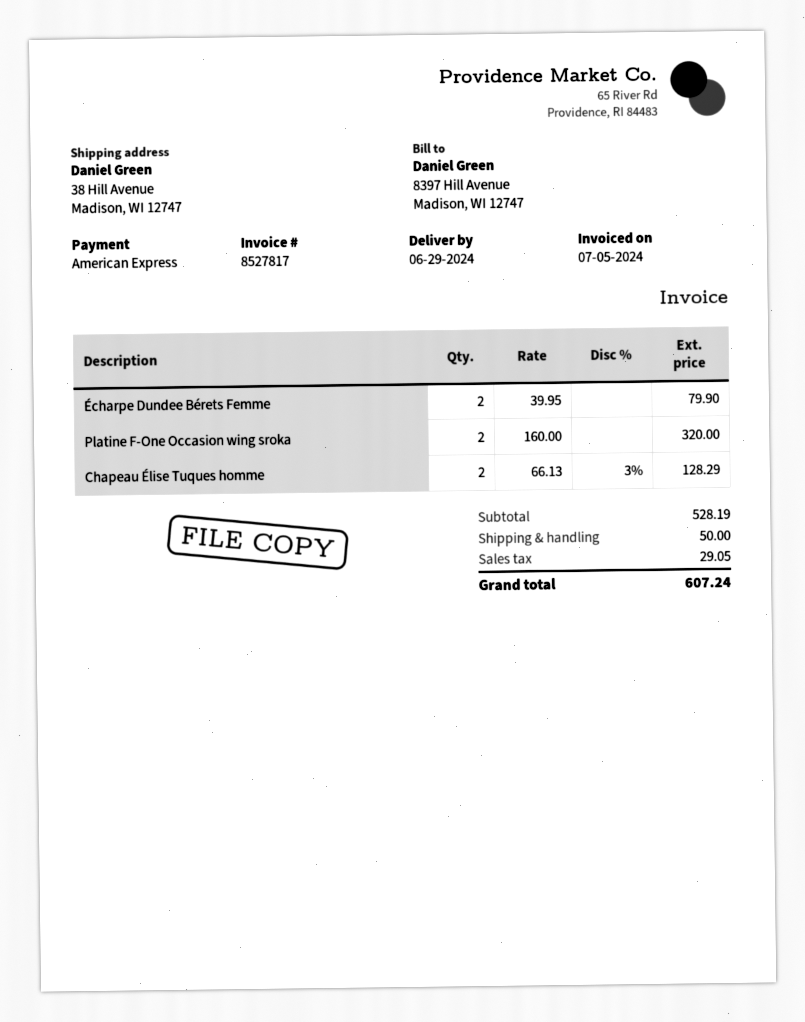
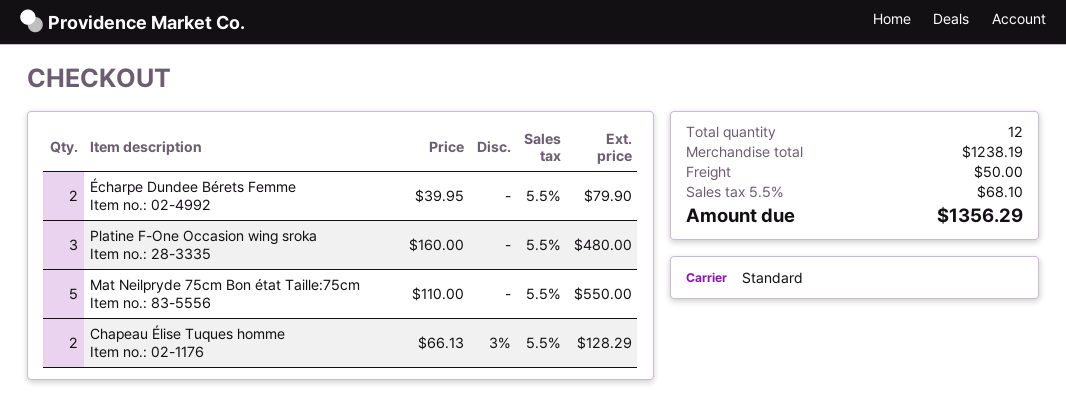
Platine F-One Occasion wing sroka: 2 x 160.00 = 320.00 -> 3 x 160.00 = 480.00
Mat Neilpryde 75cm Bon état Taille:75cm: none -> 5 x 110.00 = 550.00
subtotal: 528.19 -> 1238.19
tax: 29.05 -> 68.10
total: 607.24 -> 1356.29

